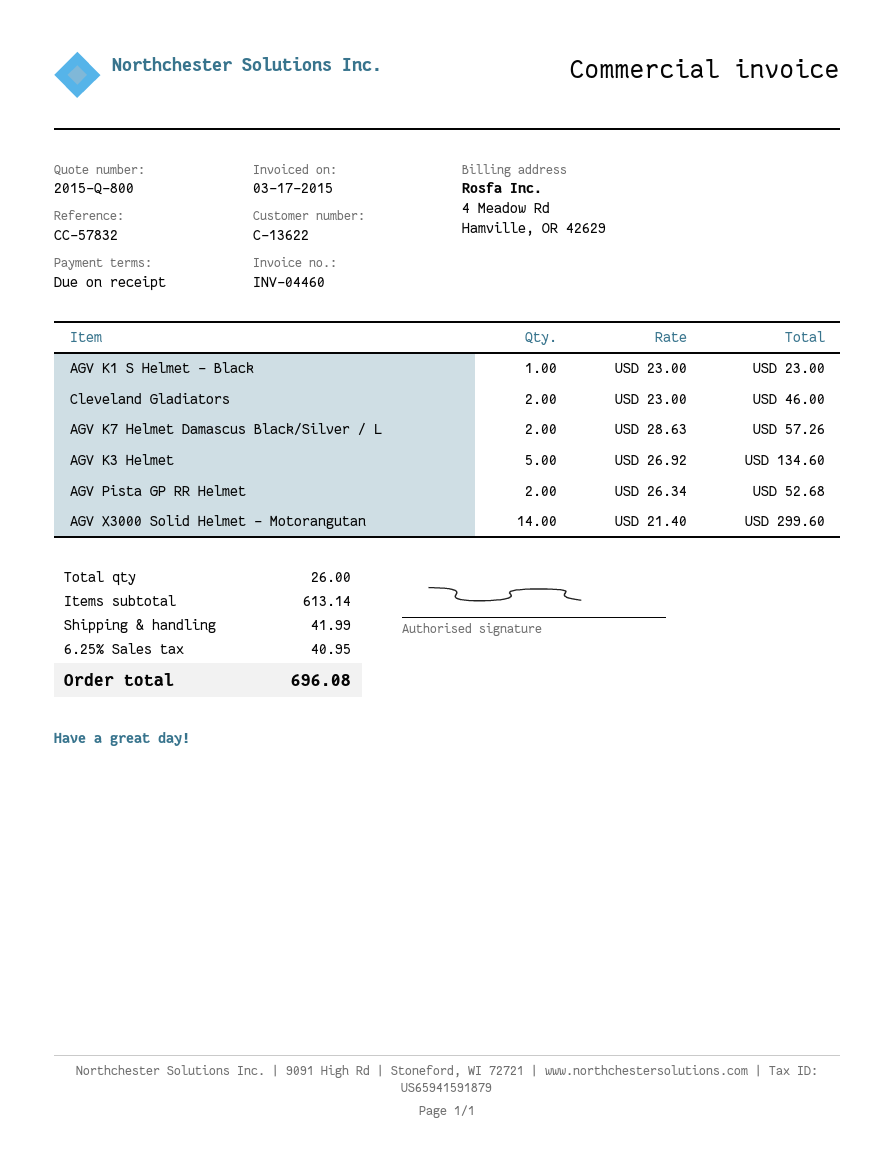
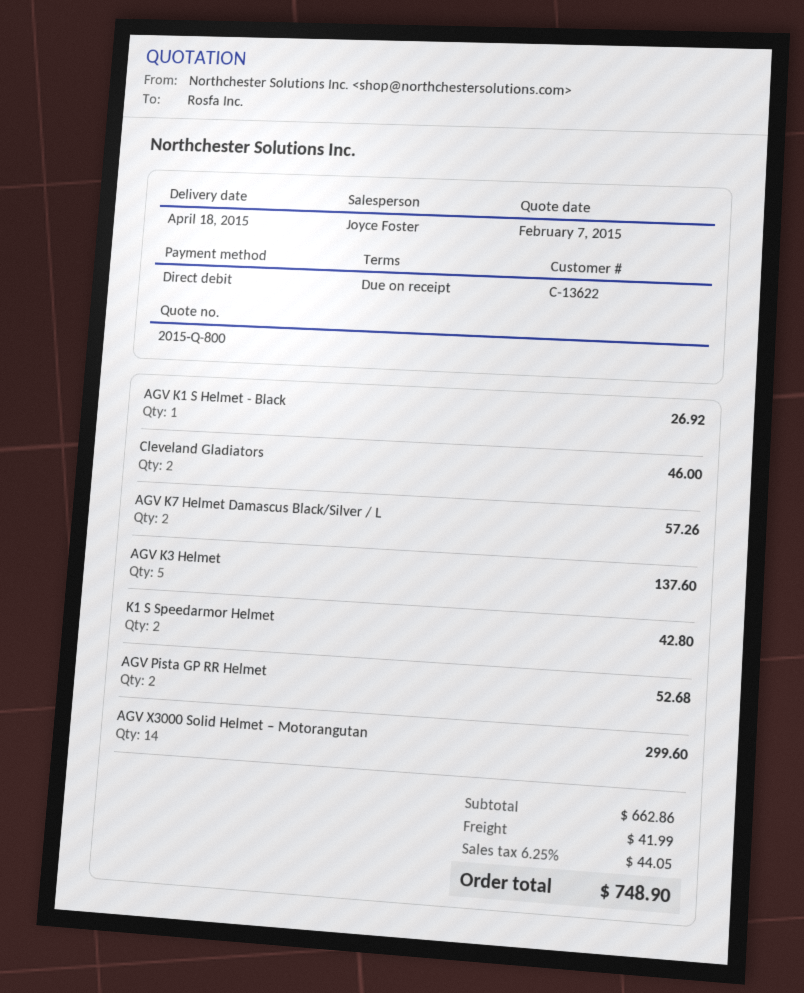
AGV K1 S Helmet - Black: 1 for 23.00 -> 1 for 26.92
AGV K3 Helmet: 5 for 134.60 -> 5 for 137.60
K1 S Speedarmor Helmet: none -> 2 for 42.80
subtotal: 613.14 -> 662.86
tax: 6.25% = 40.95 -> 6.25% = 44.05
total: 696.08 -> 748.90

